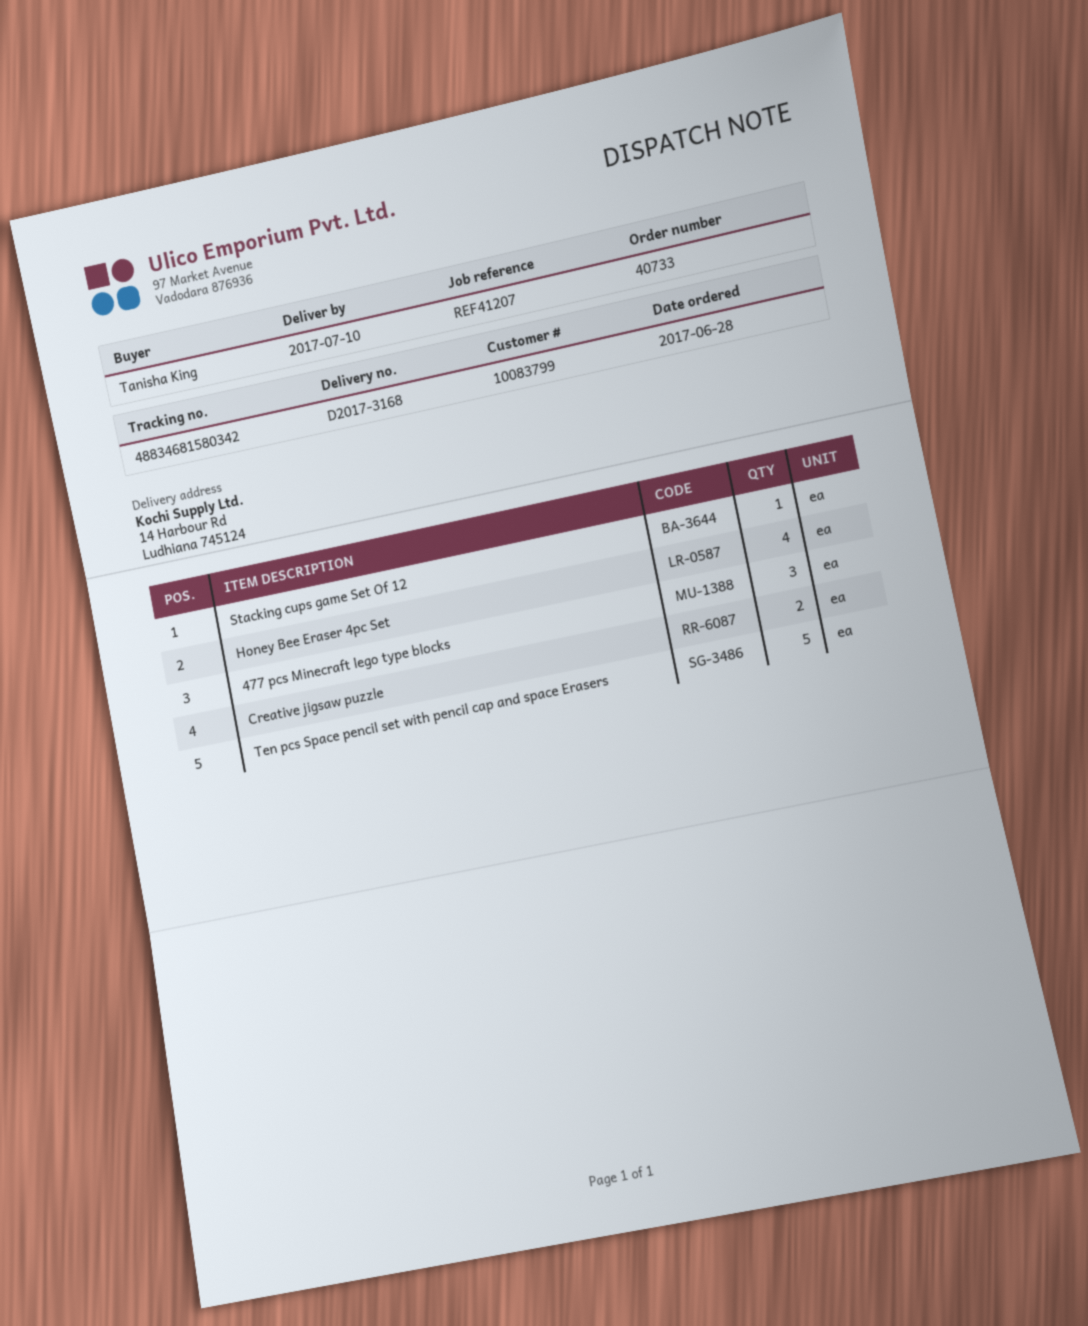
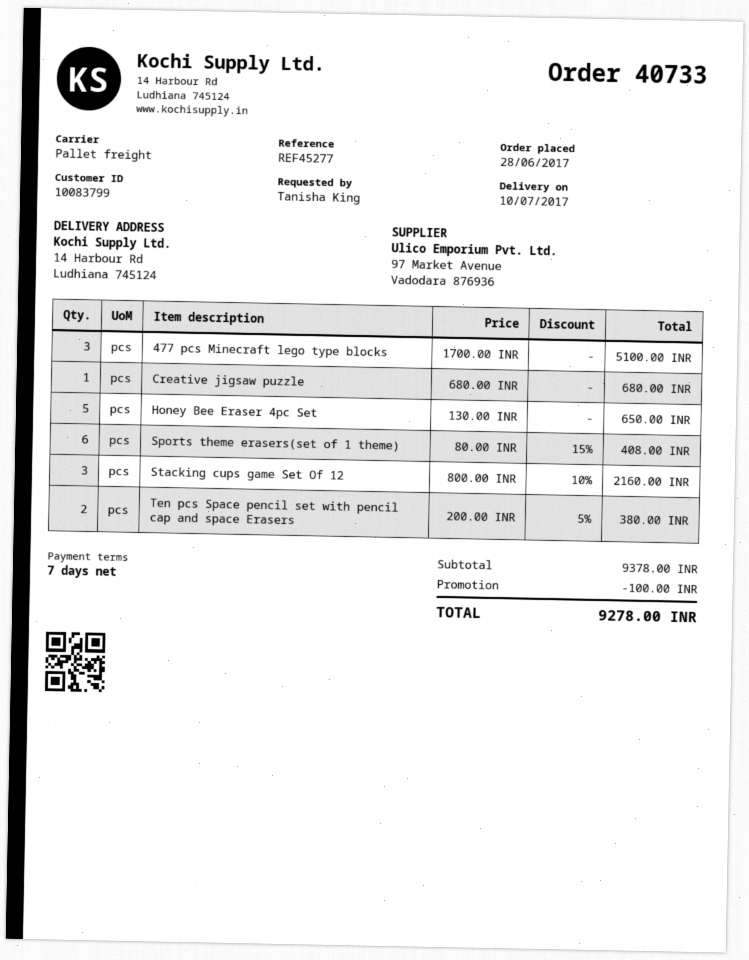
reference: REF41207 -> REF45277
Stacking cups game Set Of 12: 1 -> 3
Honey Bee Eraser 4pc Set: 4 -> 5
Creative jigsaw puzzle: 2 -> 1
Ten pcs Space pencil set with pencil cap and space Erasers: 5 -> 2
Sports theme erasers(set of 1 theme): none -> 6

